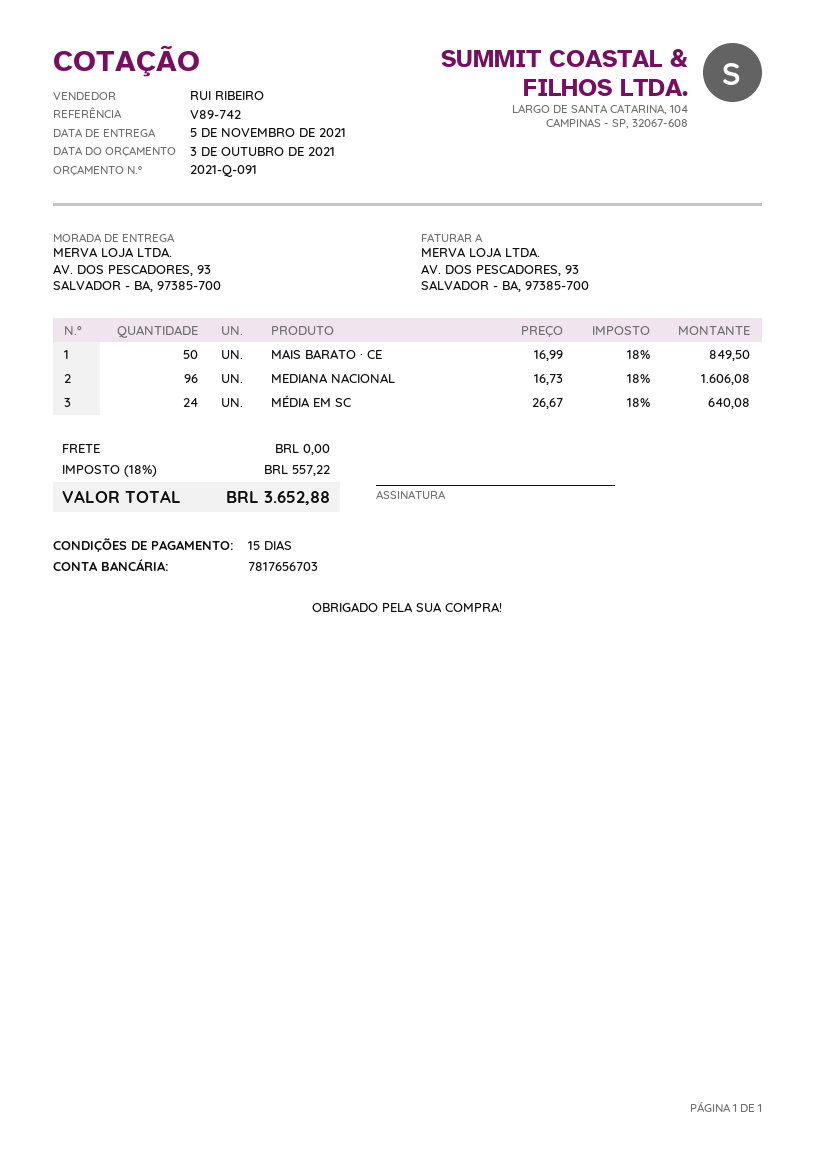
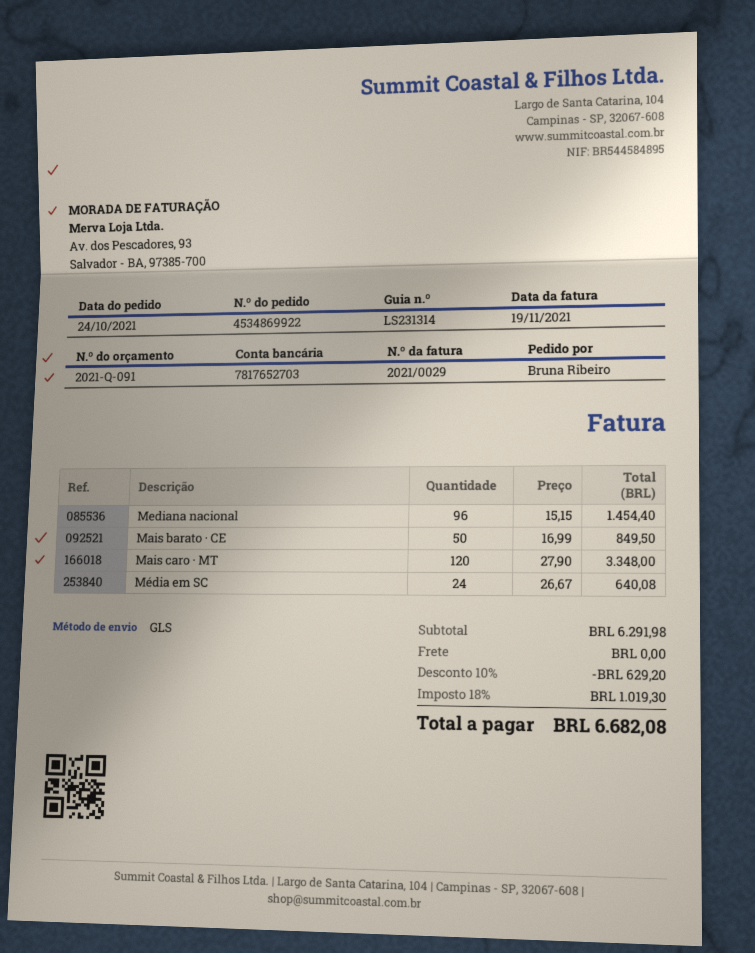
bank account: 7817656703 -> 7817652703
MEDIANA NACIONAL: 96 x 16.73 = 1606.08 -> 96 x 15.15 = 1454.40
Mais caro · MT: none -> 120 x 27.90 = 3348.00
discount: none -> 10% = 629.20
tax: 18% = 557.22 -> 18% = 1019.30
total: 3652.88 -> 6682.08

